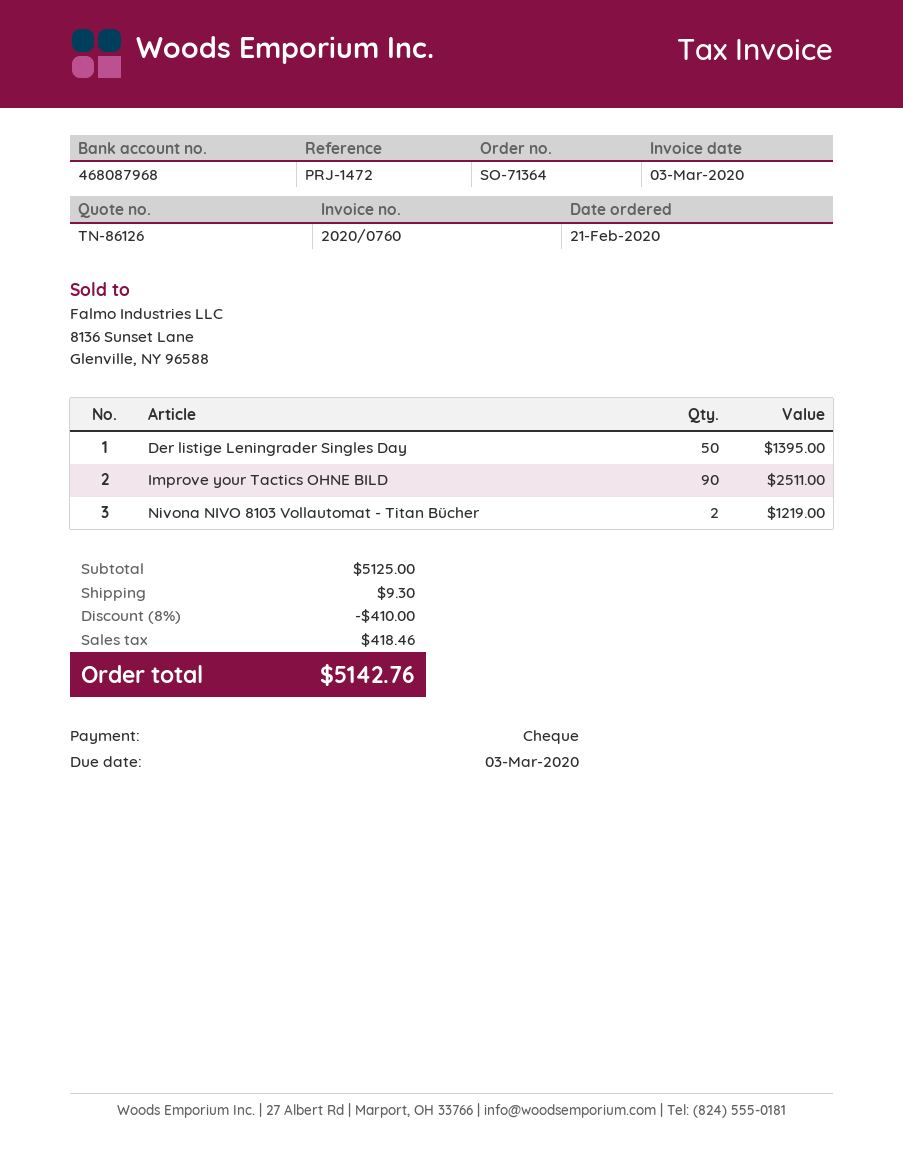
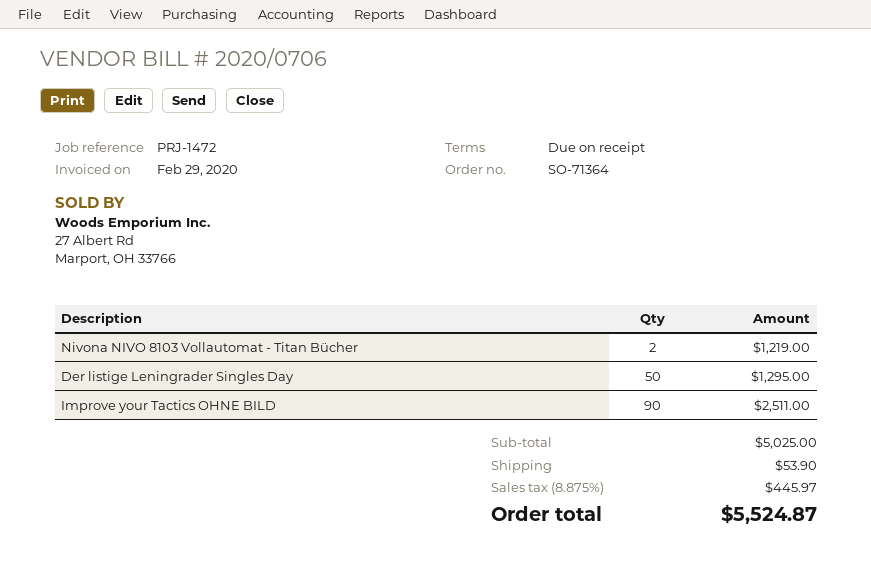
invoice number: 2020/0760 -> 2020/0706
invoice date: 2020-03-03 -> 2020-02-29
Der listige Leningrader Singles Day: 50 for 1395.00 -> 50 for 1295.00
subtotal: 5125.00 -> 5025.00
discount: 8% = 410.00 -> none
shipping: 9.30 -> 53.90
tax: 418.46 -> 445.97
total: 5142.76 -> 5524.87

